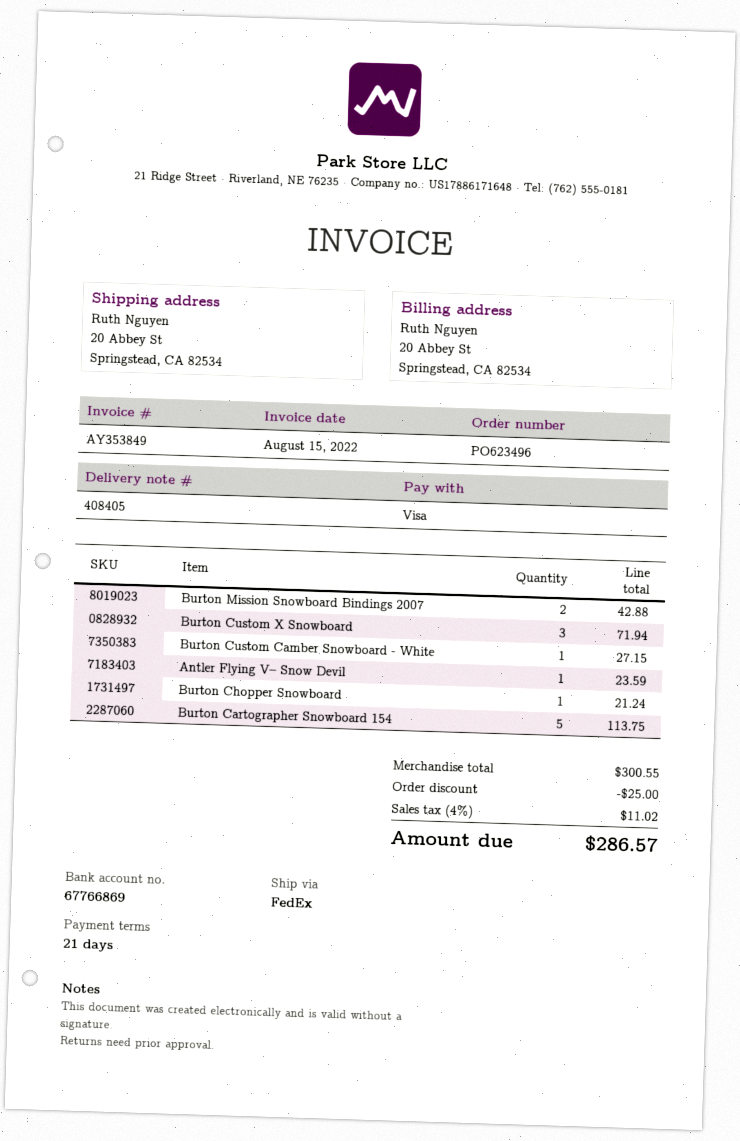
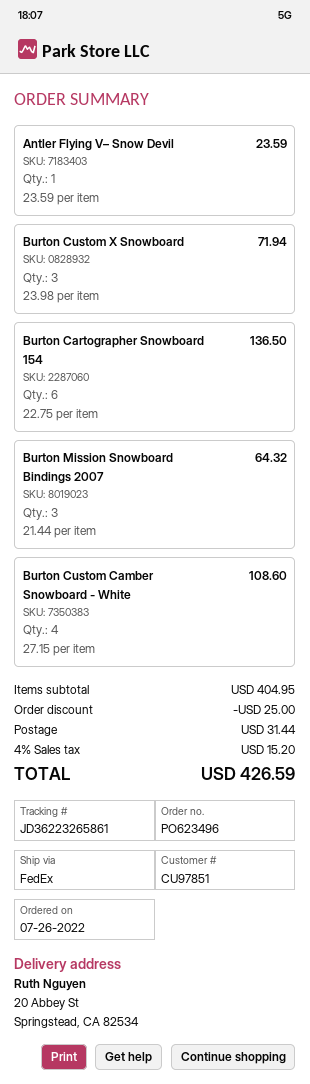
Burton Mission Snowboard Bindings 2007: 2 for 42.88 -> 3 for 64.32
Burton Custom Camber Snowboard - White: 1 for 27.15 -> 4 for 108.60
Burton Chopper Snowboard: 1 for 21.24 -> none
Burton Cartographer Snowboard 154: 5 for 113.75 -> 6 for 136.50
subtotal: 300.55 -> 404.95
shipping: none -> 31.44
tax: 4% = 11.02 -> 4% = 15.20
total: 286.57 -> 426.59

